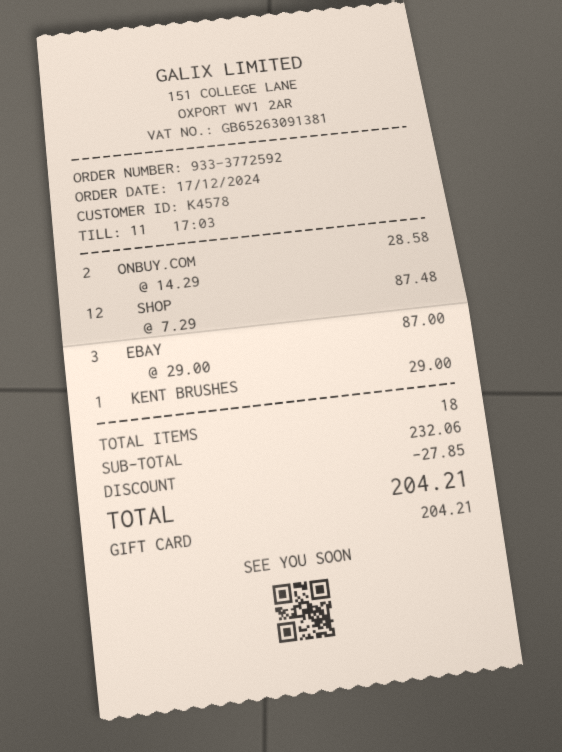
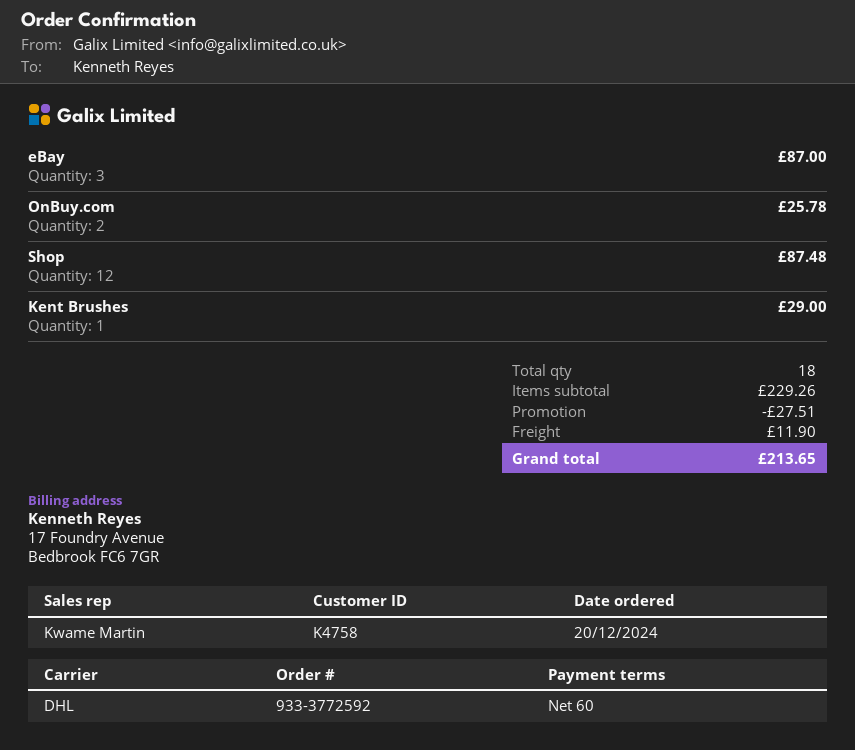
order date: 2024-12-17 -> 2024-12-20
customer number: K4578 -> K4758
ONBUY.COM: 2 for 28.58 -> 2 for 25.78
subtotal: 232.06 -> 229.26
discount: 27.85 -> 27.51
shipping: none -> 11.90
total: 204.21 -> 213.65

